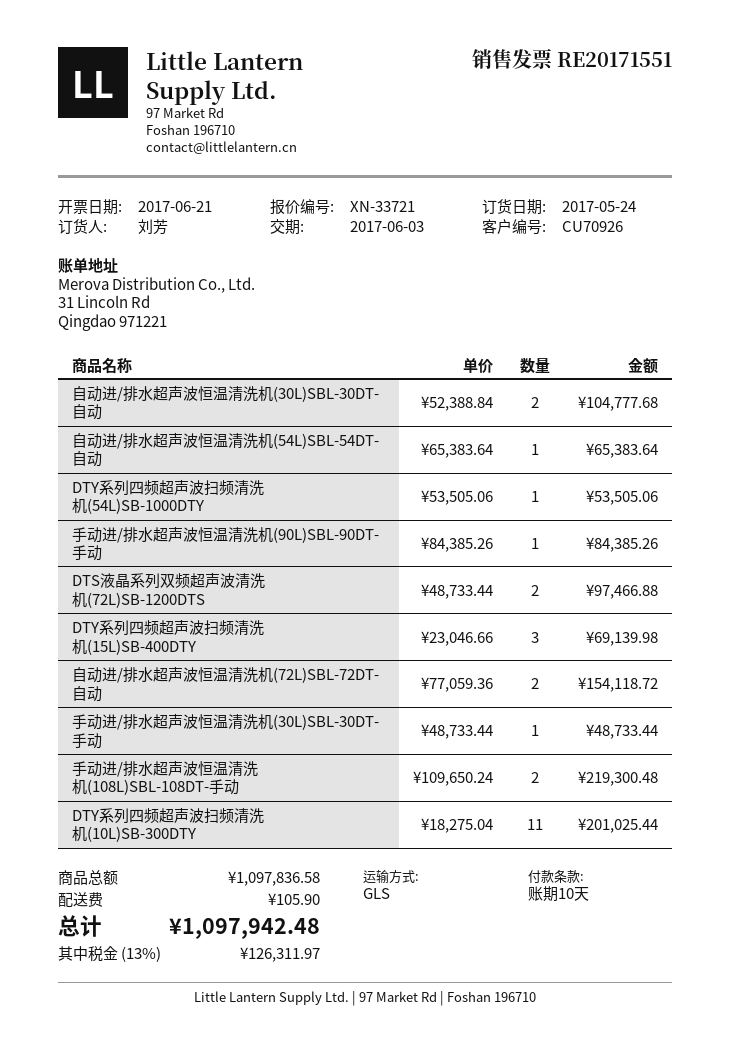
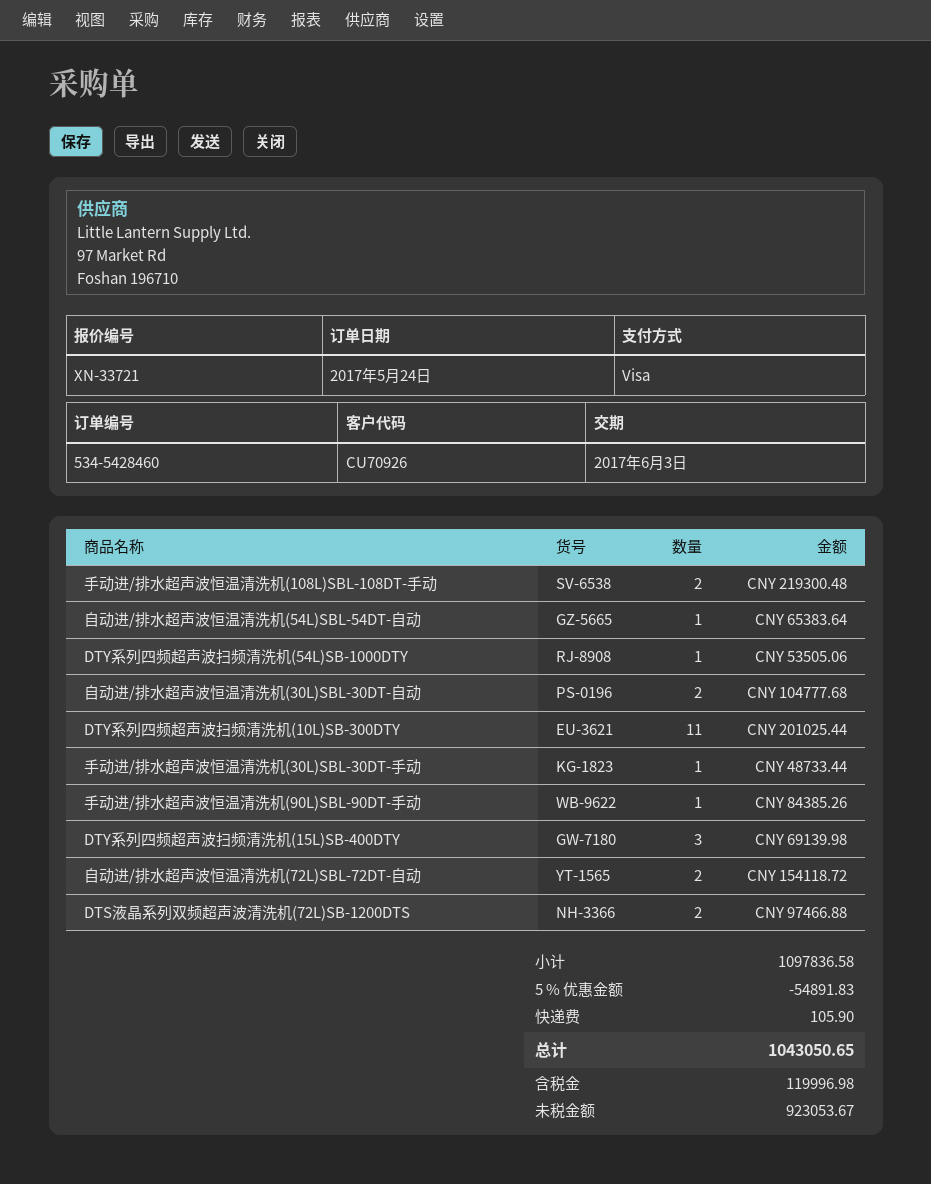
discount: none -> 5% = 54891.83
tax: 126311.97 -> 119996.98
total: 1097942.48 -> 1043050.65

